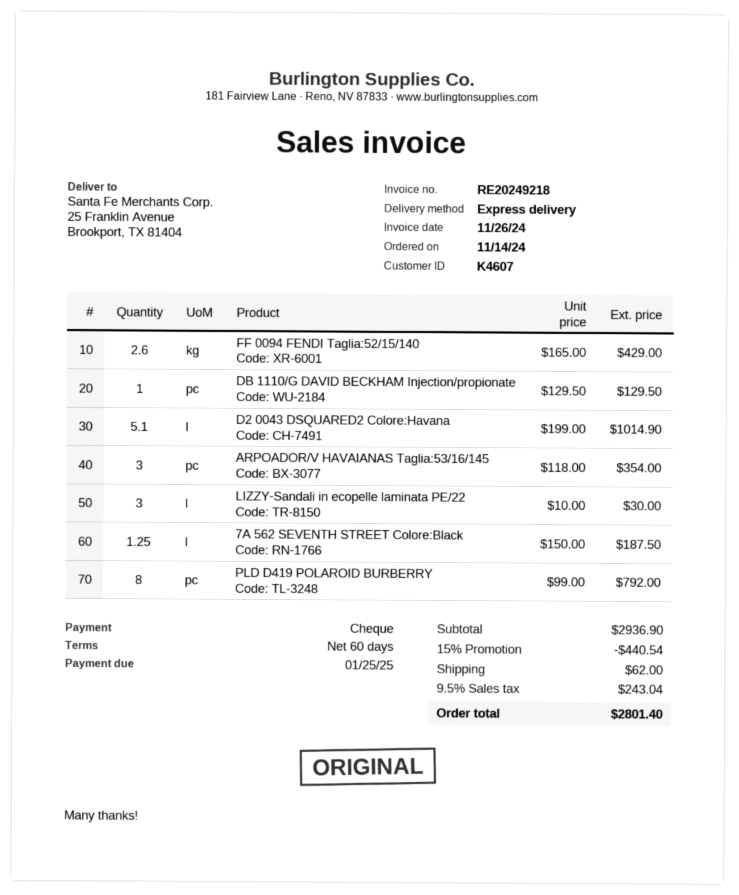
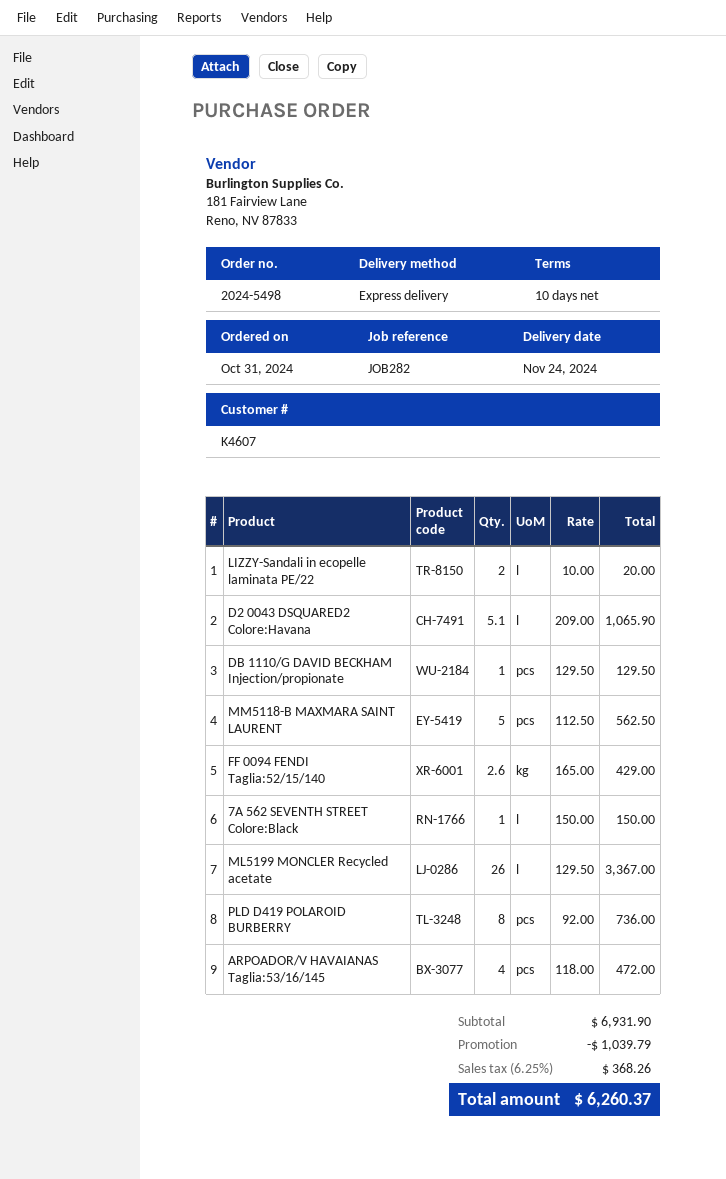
order date: 2024-11-14 -> 2024-10-31
payment terms: 60 days -> 10 days
D2 0043 DSQUARED2 Colore:Havana: 5.1 x 199.00 = 1014.90 -> 5.1 x 209.00 = 1065.90
ARPOADOR/V HAVAIANAS Taglia:53/16/145: 3 x 118.00 = 354.00 -> 4 x 118.00 = 472.00
LIZZY-Sandali in ecopelle laminata PE/22: 3 x 10.00 = 30.00 -> 2 x 10.00 = 20.00
7A 562 SEVENTH STREET Colore:Black: 1.25 x 150.00 = 187.50 -> 1 x 150.00 = 150.00
PLD D419 POLAROID BURBERRY: 8 x 99.00 = 792.00 -> 8 x 92.00 = 736.00
MM5118-B MAXMARA SAINT LAURENT: none -> 5 x 112.50 = 562.50
ML5199 MONCLER Recycled acetate: none -> 26 x 129.50 = 3367.00
subtotal: 2936.90 -> 6931.90
discount: 440.54 -> 1039.79
shipping: 62.00 -> none
tax: 9.5% = 243.04 -> 6.25% = 368.26
total: 2801.40 -> 6260.37

